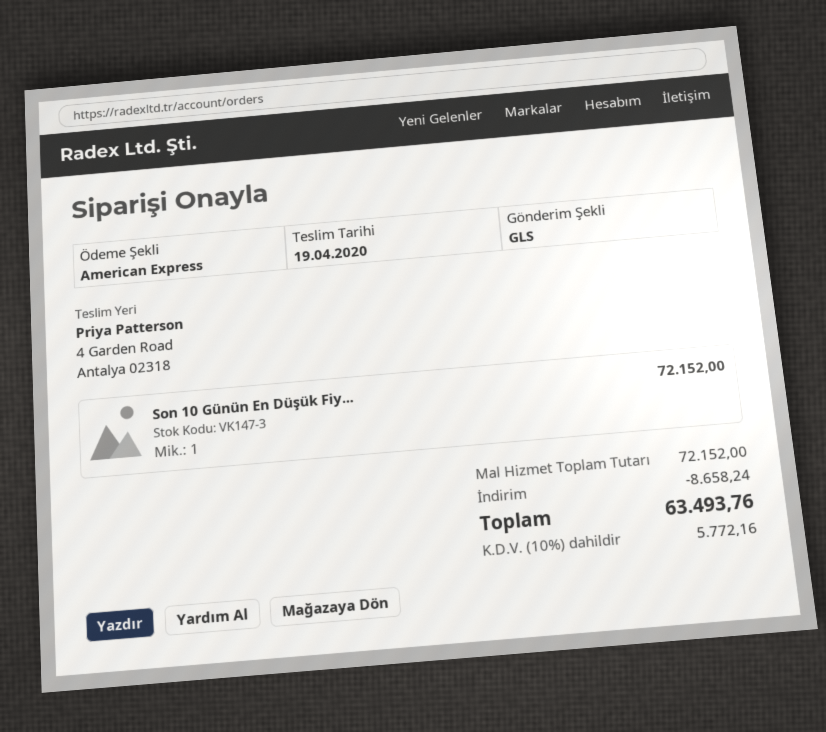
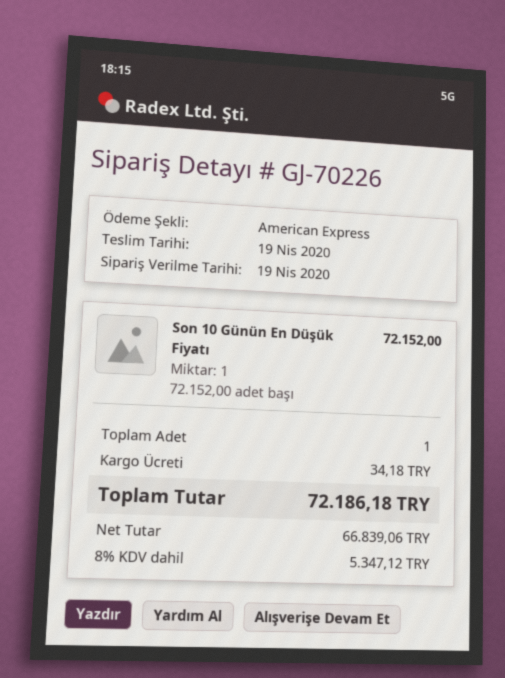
discount: 8658.24 -> none
shipping: none -> 34.18
tax: 10% = 5772.16 -> 8% = 5347.12
total: 63493.76 -> 72186.18

